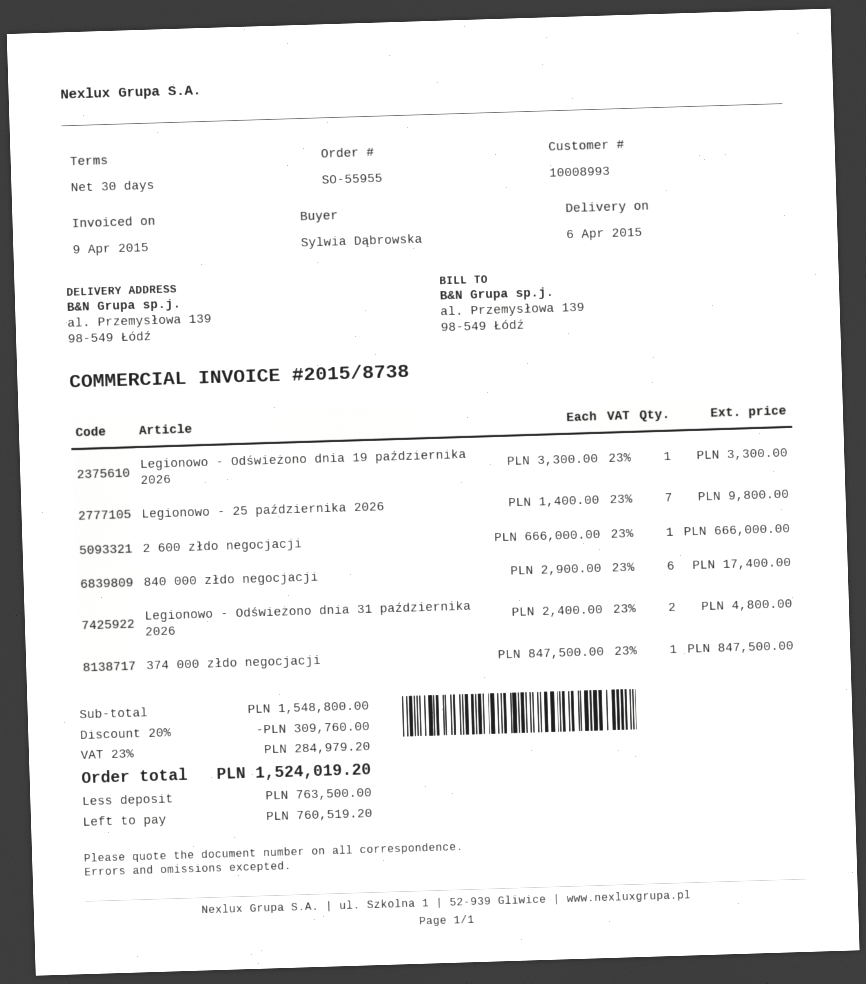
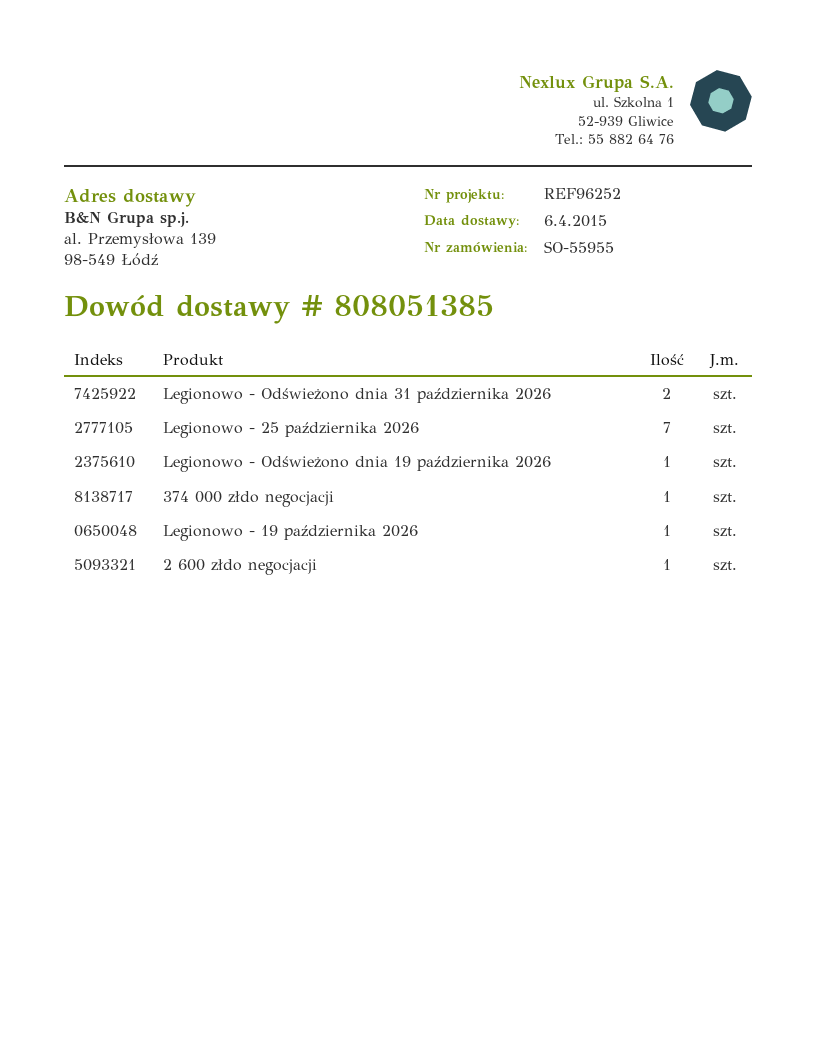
840 000 złdo negocjacji: 6 -> none
Legionowo - 19 października 2026: none -> 1

